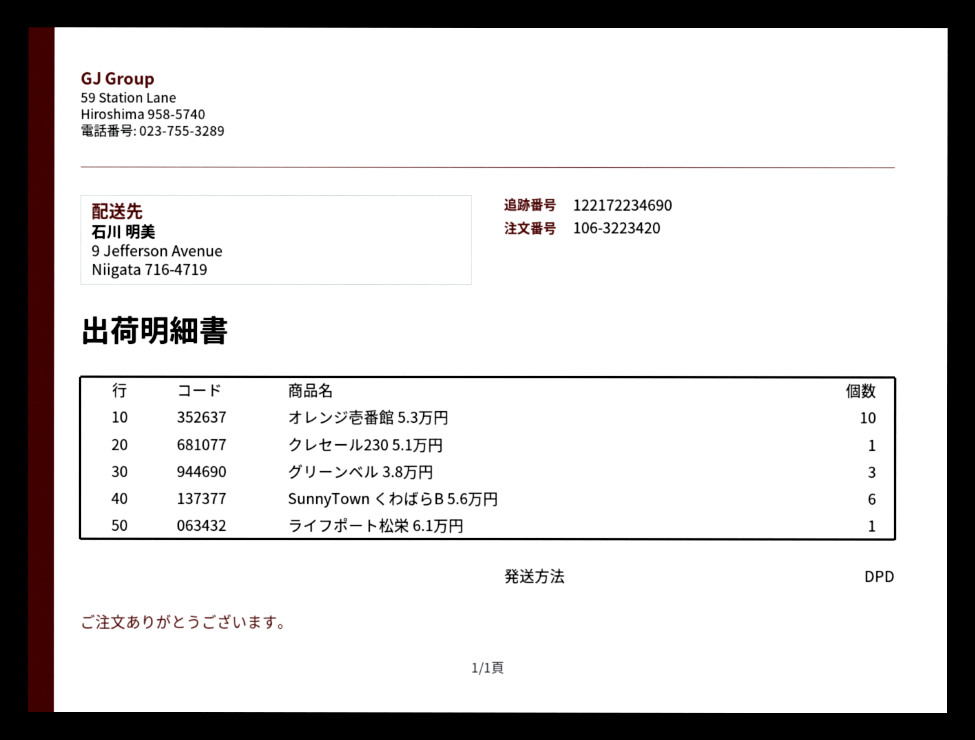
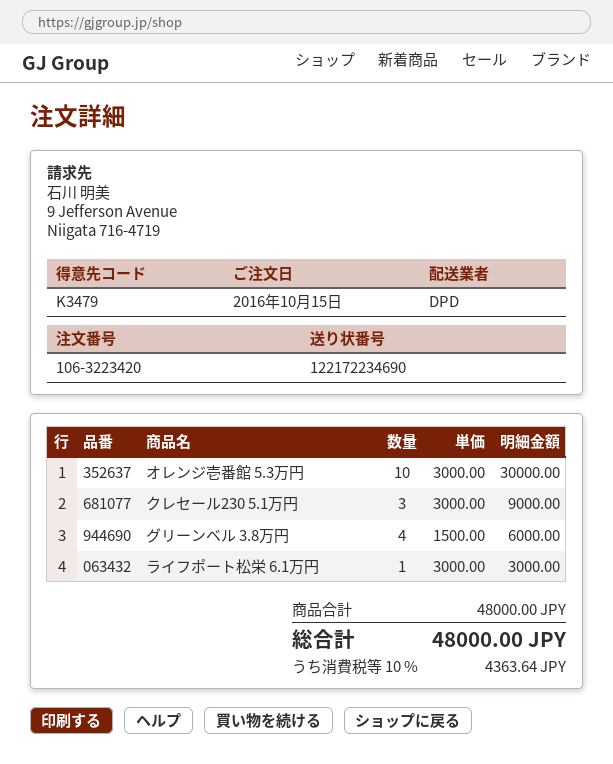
クレセール230 5.1万円: 1 -> 3
グリーンベル 3.8万円: 3 -> 4
SunnyTown くわばらB 5.6万円: 6 -> none

